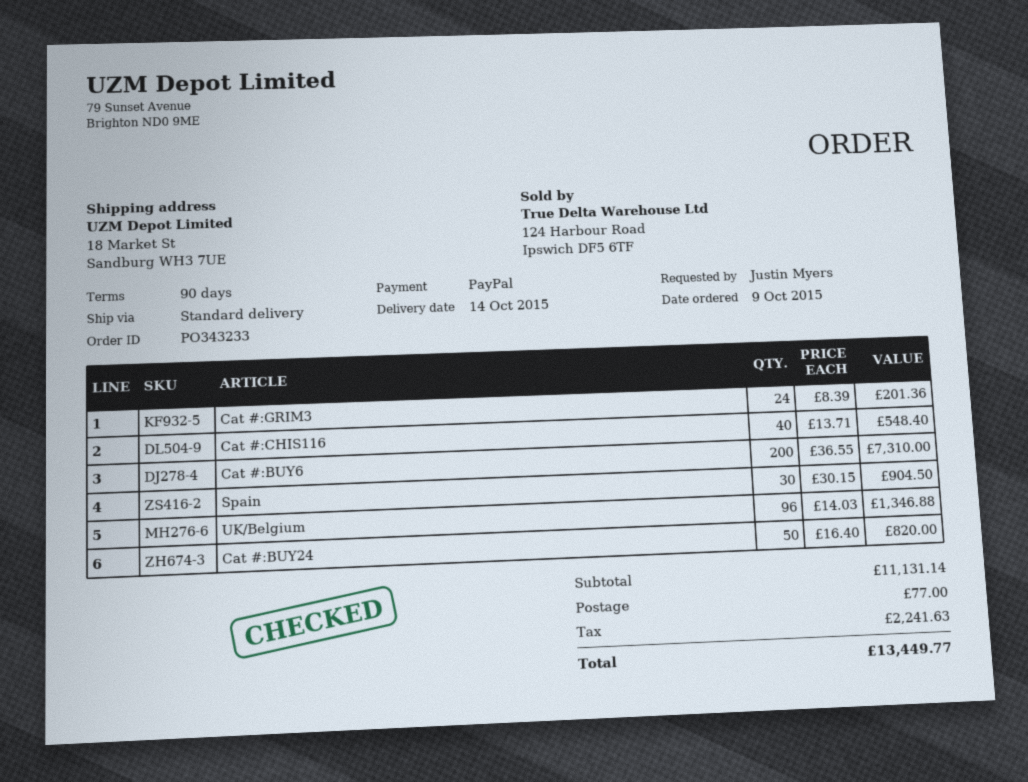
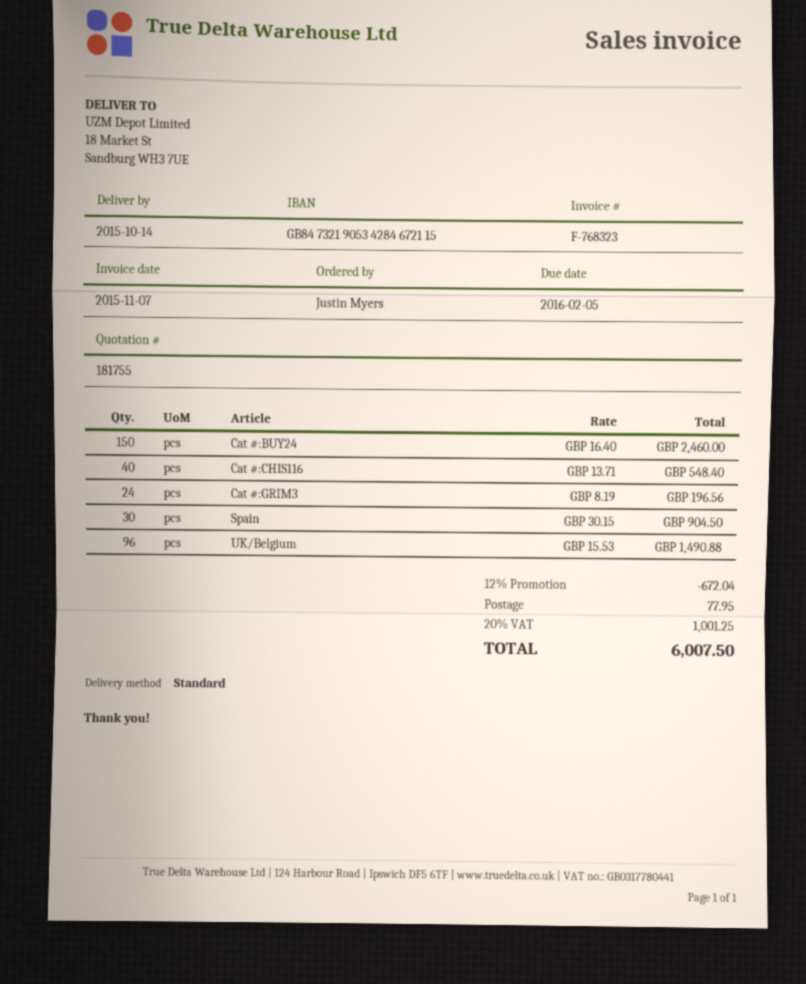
Cat #:GRIM3: 24 x 8.39 = 201.36 -> 24 x 8.19 = 196.56
Cat #:BUY6: 200 x 36.55 = 7310.00 -> none
UK/Belgium: 96 x 14.03 = 1346.88 -> 96 x 15.53 = 1490.88
Cat #:BUY24: 50 x 16.40 = 820.00 -> 150 x 16.40 = 2460.00
discount: none -> 12% = 672.04
shipping: 77.00 -> 77.95
tax: 2241.63 -> 1001.25
total: 13449.77 -> 6007.50

